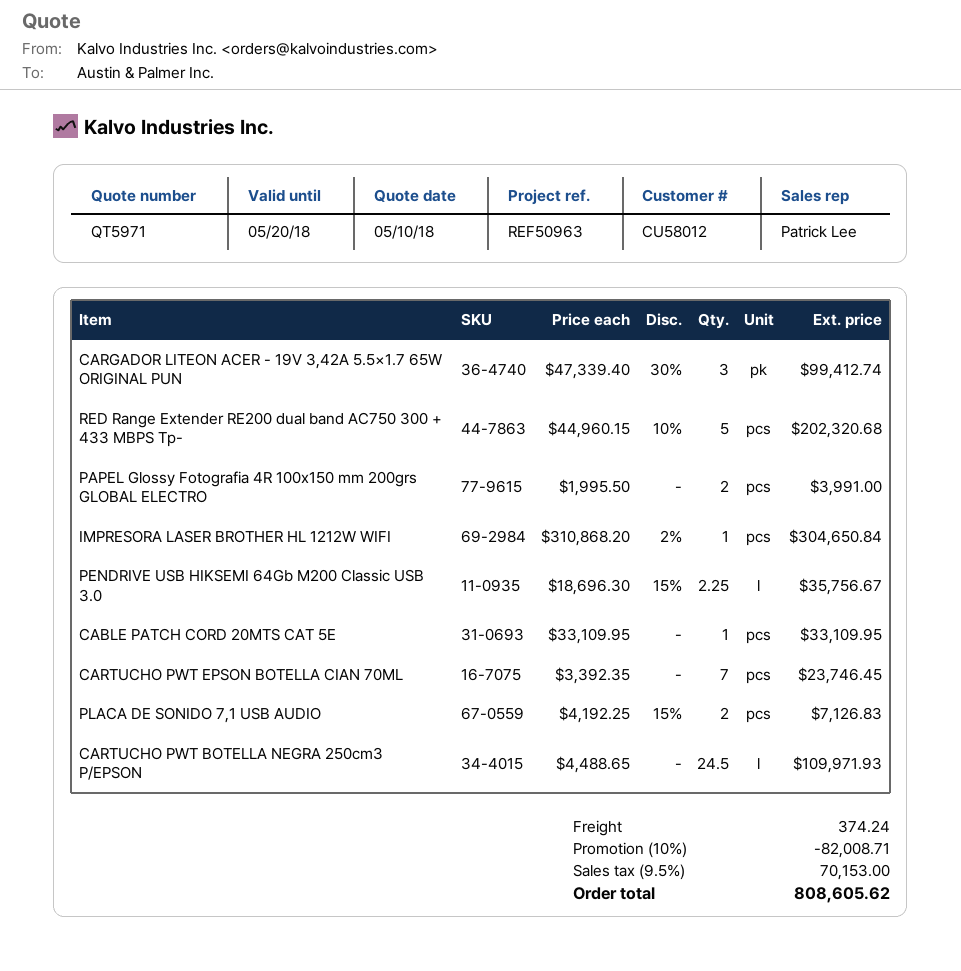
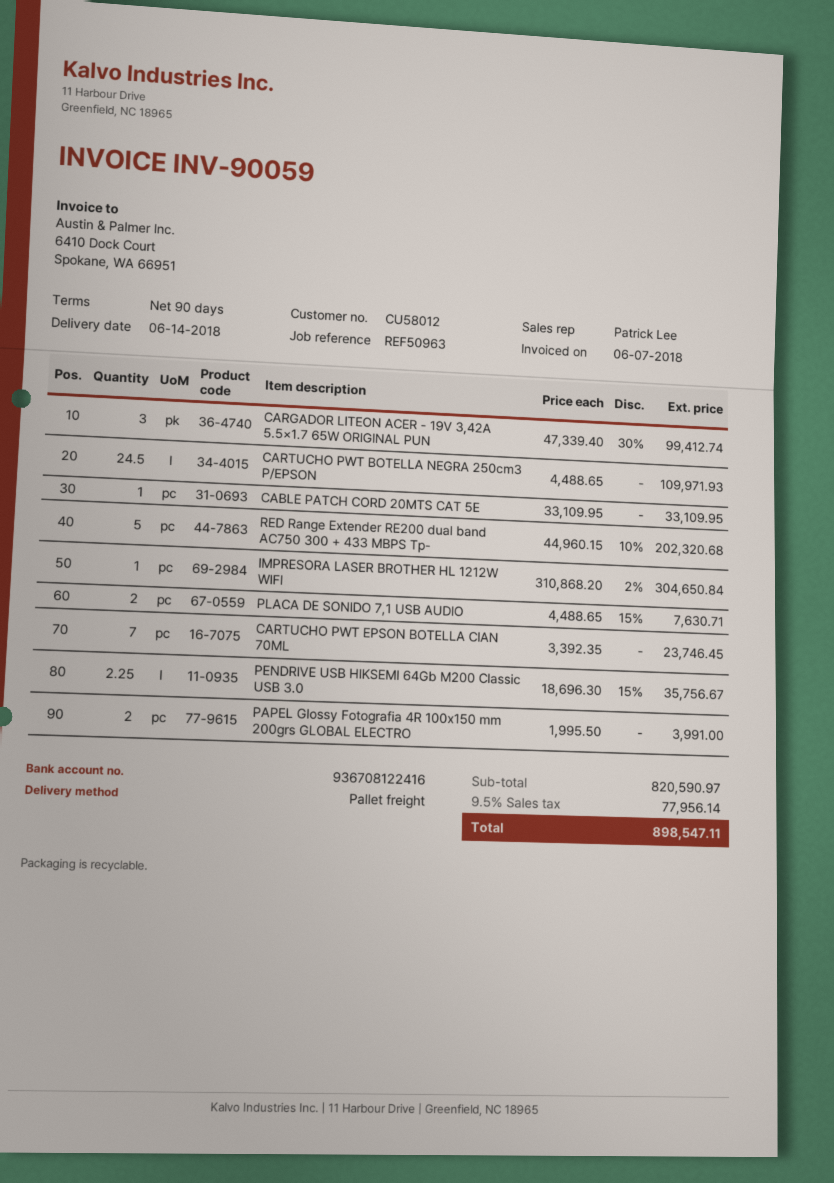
PLACA DE SONIDO 7,1 USB AUDIO: 2 x 4192.25 - 15% = 7126.83 -> 2 x 4488.65 - 15% = 7630.71
discount: 10% = 82008.71 -> none
shipping: 374.24 -> none
tax: 9.5% = 70153.00 -> 9.5% = 77956.14
total: 808605.62 -> 898547.11

